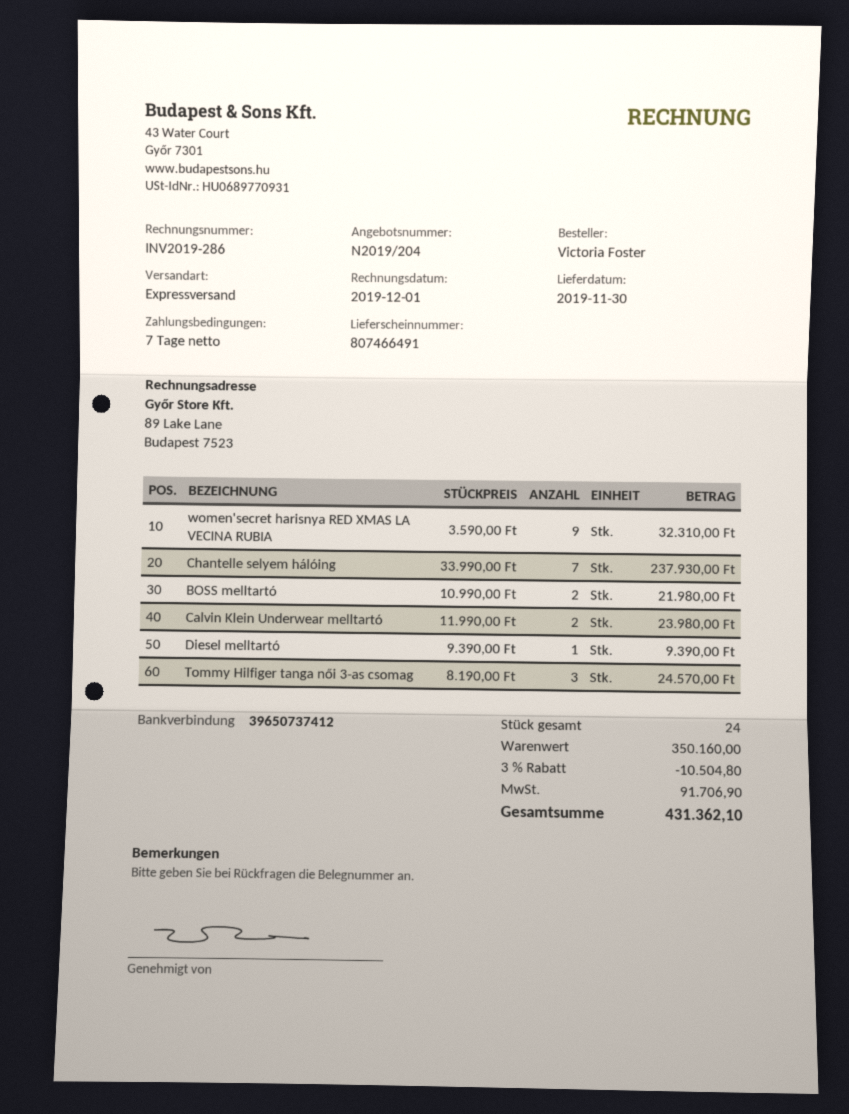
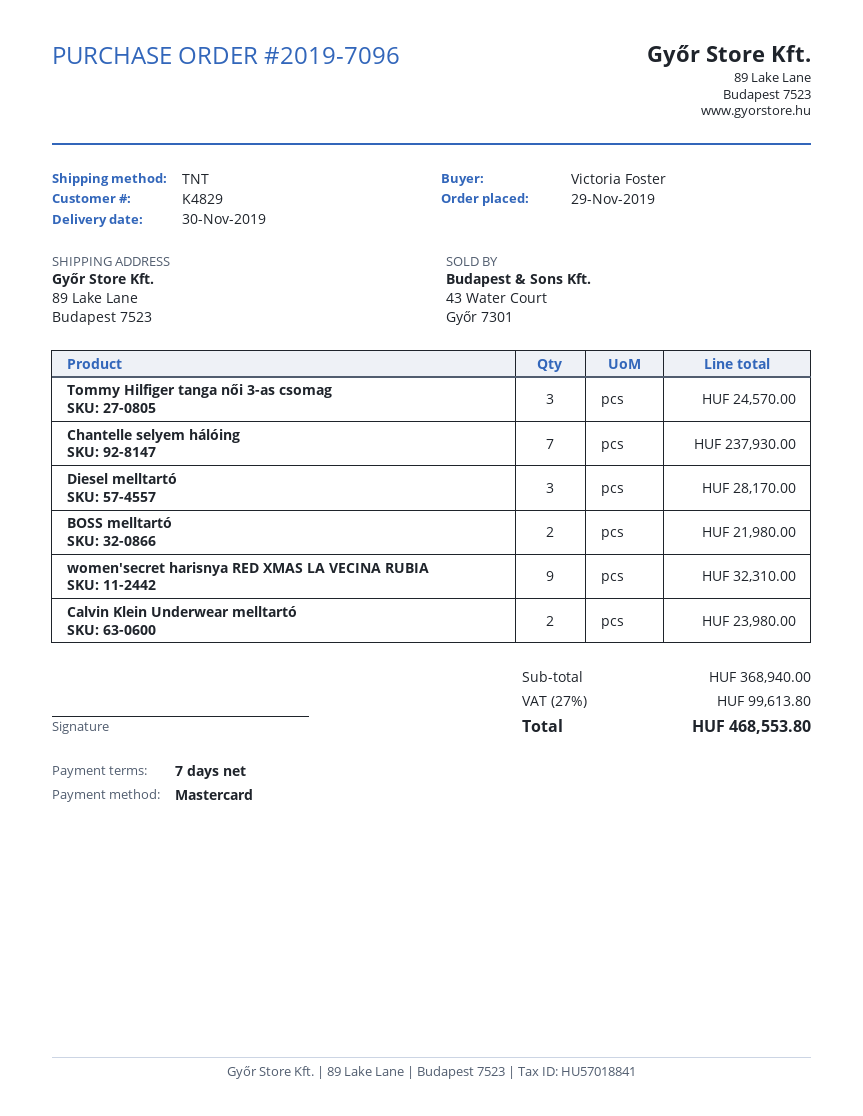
shipping method: express -> TNT
Diesel melltartó: 1 for 9390.00 -> 3 for 28170.00
subtotal: 350160.00 -> 368940.00
discount: 3% = 10504.80 -> none
tax: 91706.90 -> 99613.80
total: 431362.10 -> 468553.80

